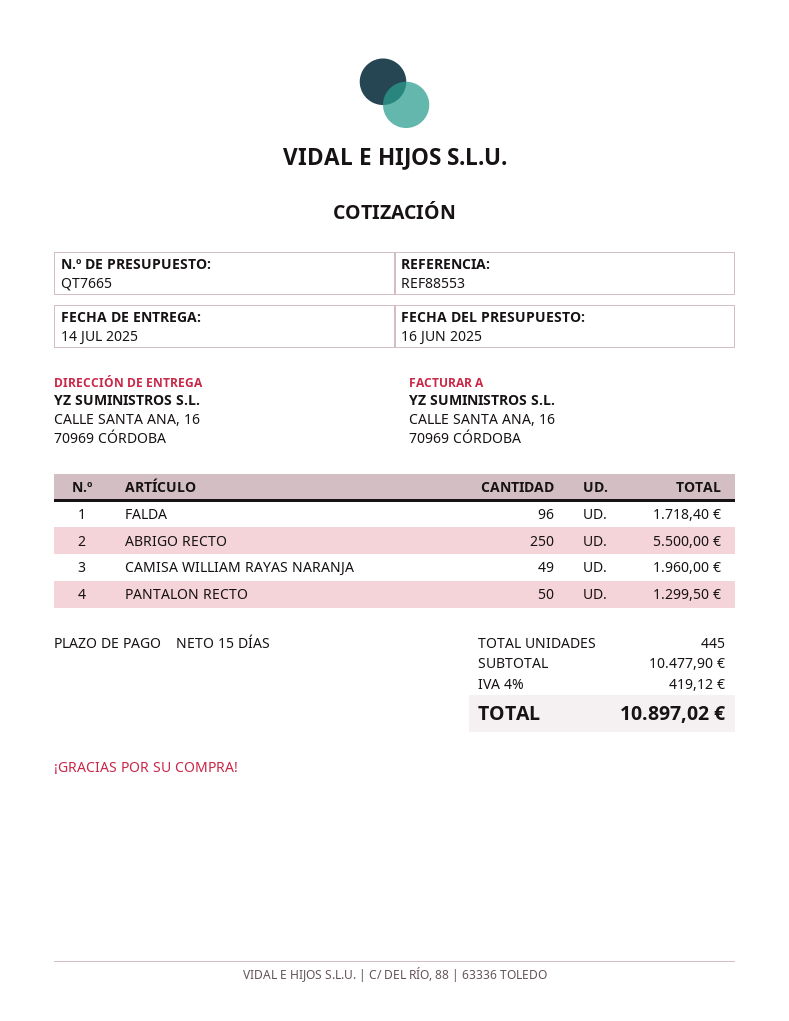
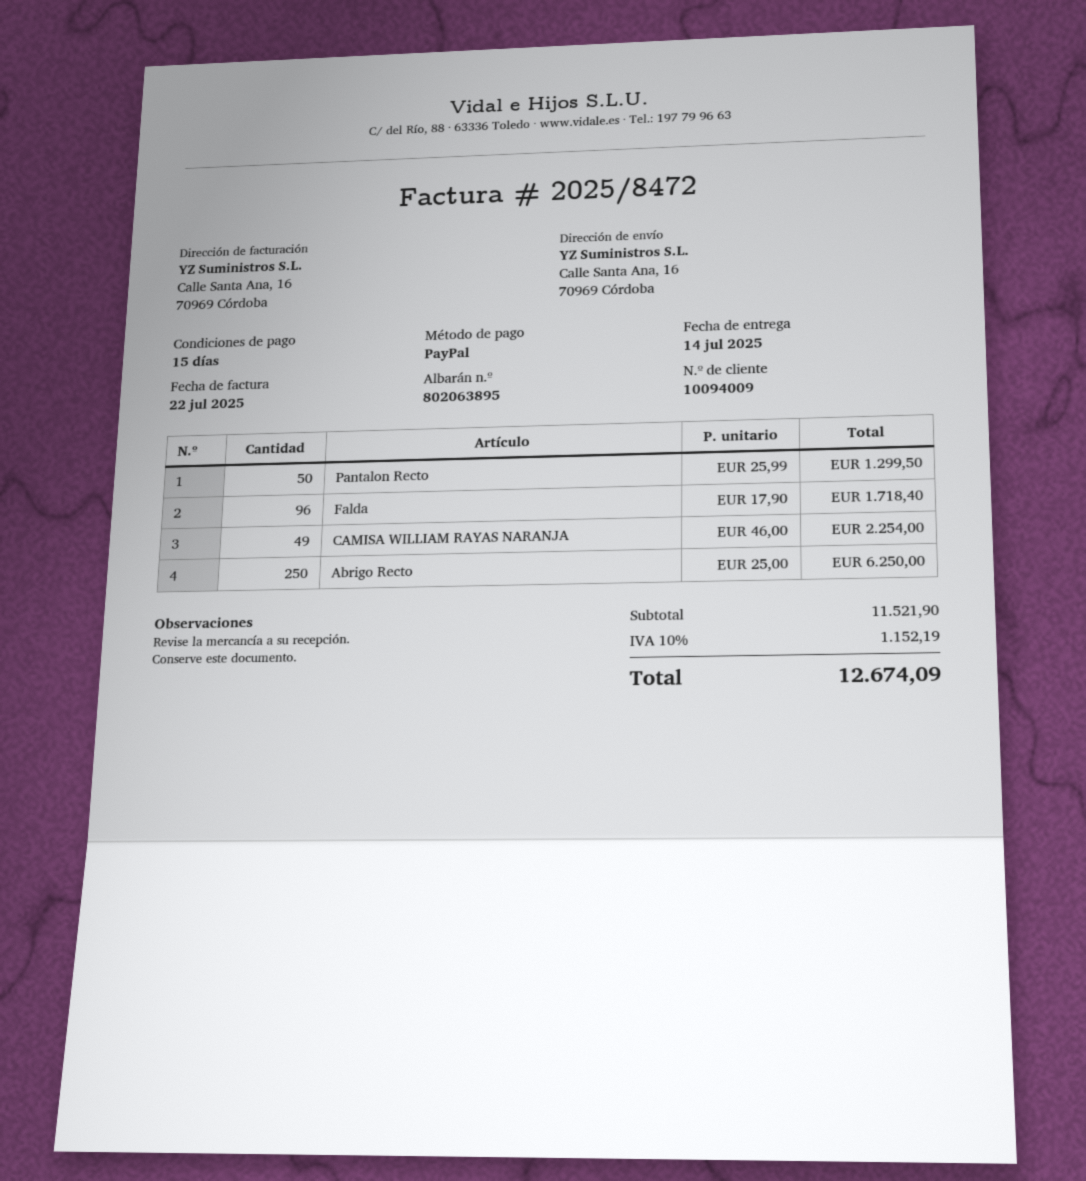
ABRIGO RECTO: 250 for 5500.00 -> 250 for 6250.00
CAMISA WILLIAM RAYAS NARANJA: 49 for 1960.00 -> 49 for 2254.00
subtotal: 10477.90 -> 11521.90
tax: 4% = 419.12 -> 10% = 1152.19
total: 10897.02 -> 12674.09

